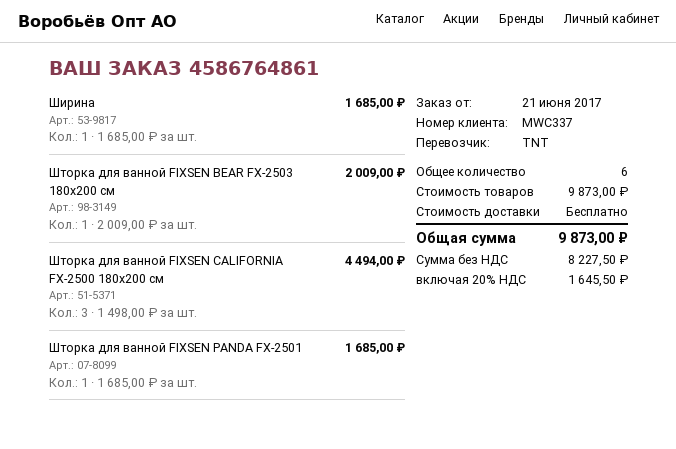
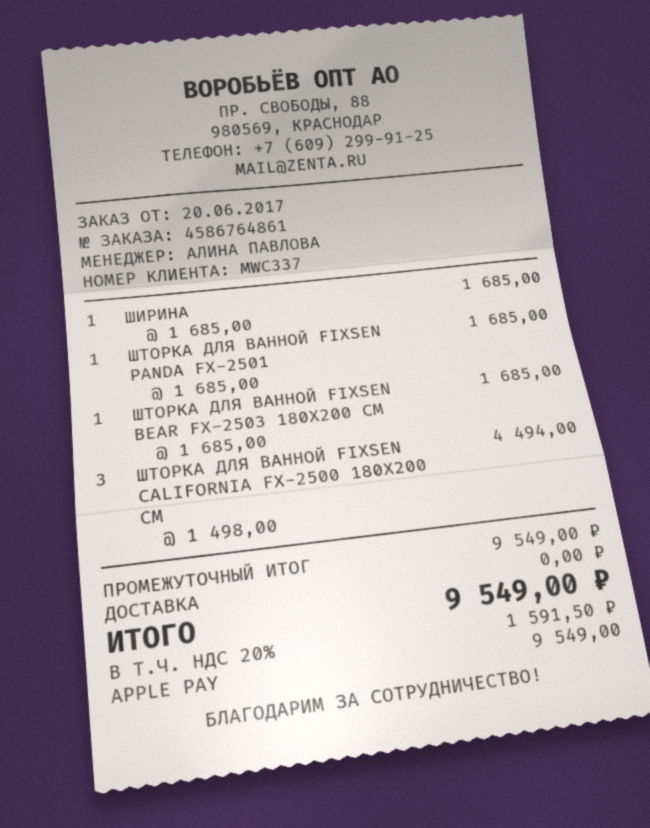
order date: 2017-06-21 -> 2017-06-20
Шторка для ванной FIXSEN BEAR FX-2503 180х200 см: 1 x 2009.00 = 2009.00 -> 1 x 1685.00 = 1685.00
subtotal: 9873.00 -> 9549.00
tax: 20% = 1645.50 -> 20% = 1591.50
total: 9873.00 -> 9549.00

